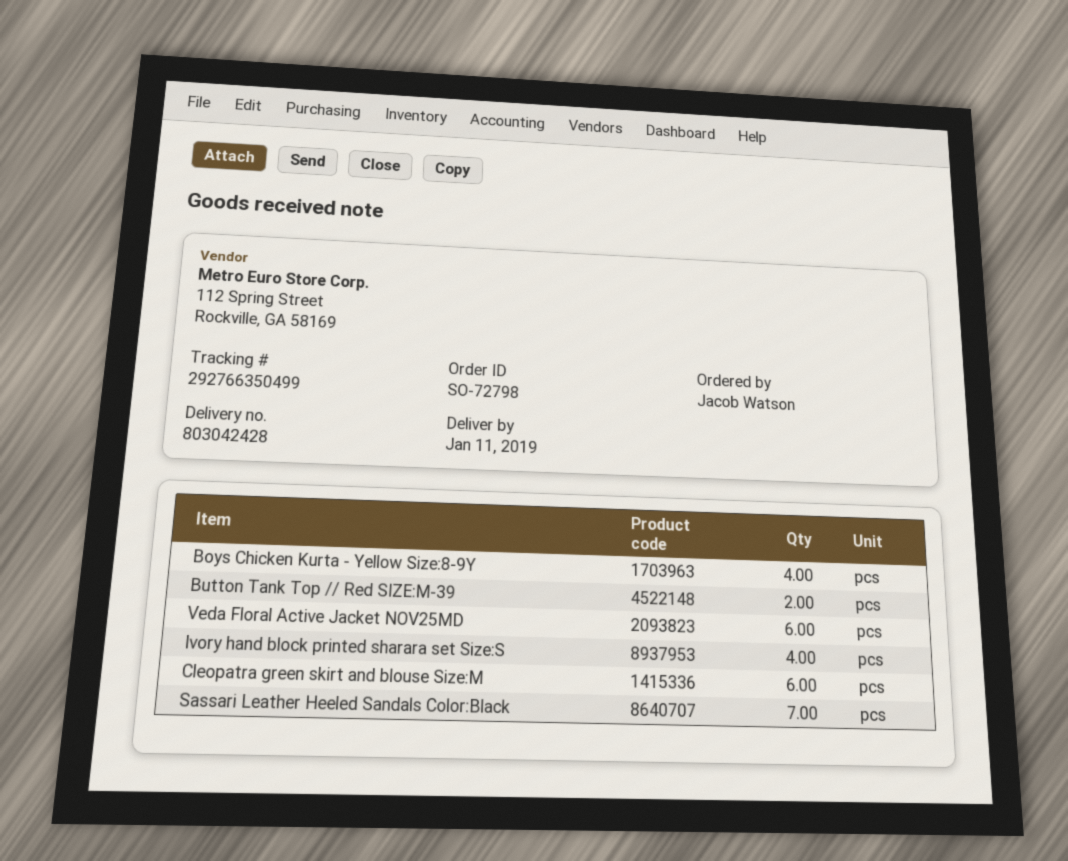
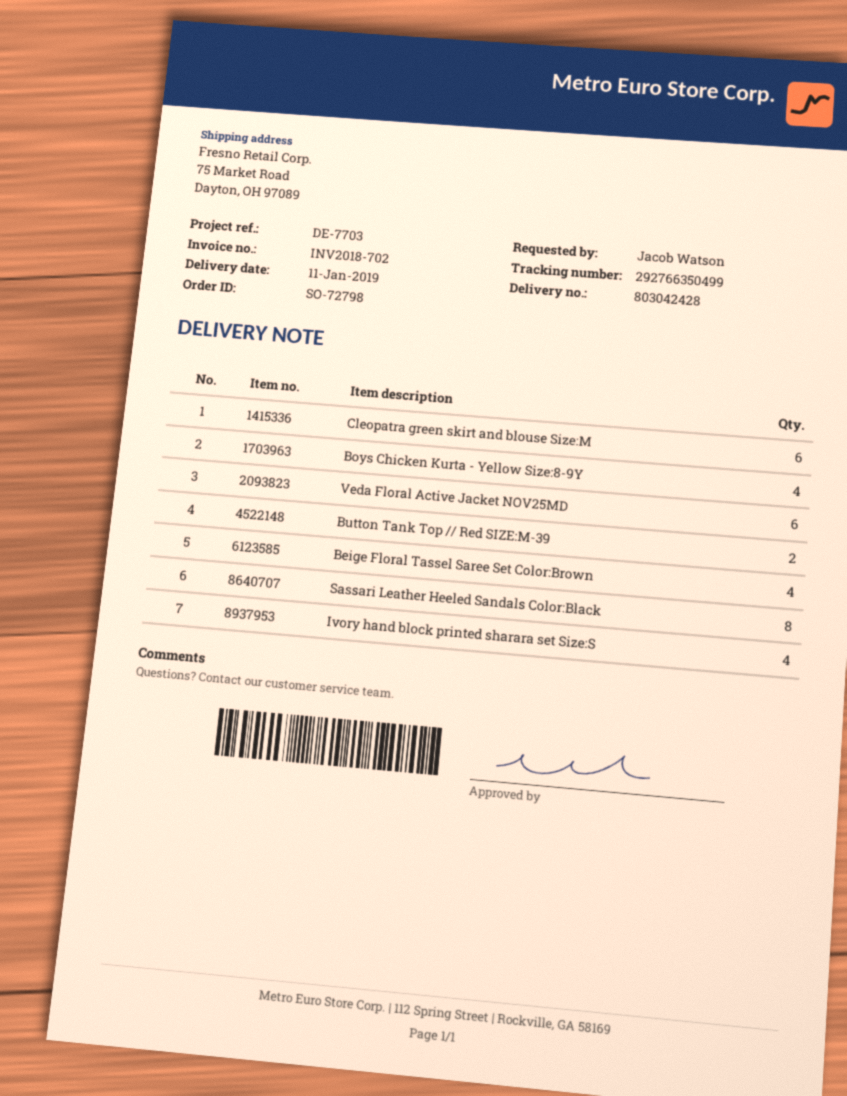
Sassari Leather Heeled Sandals Color:Black: 7 -> 8
Beige Floral Tassel Saree Set Color:Brown: none -> 4

